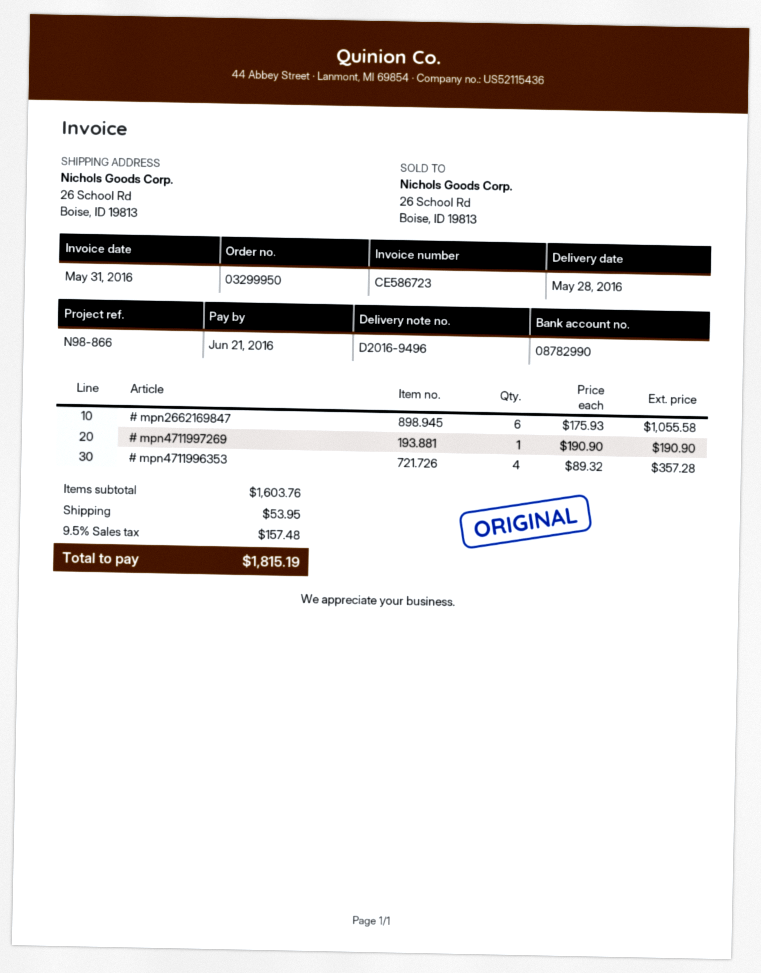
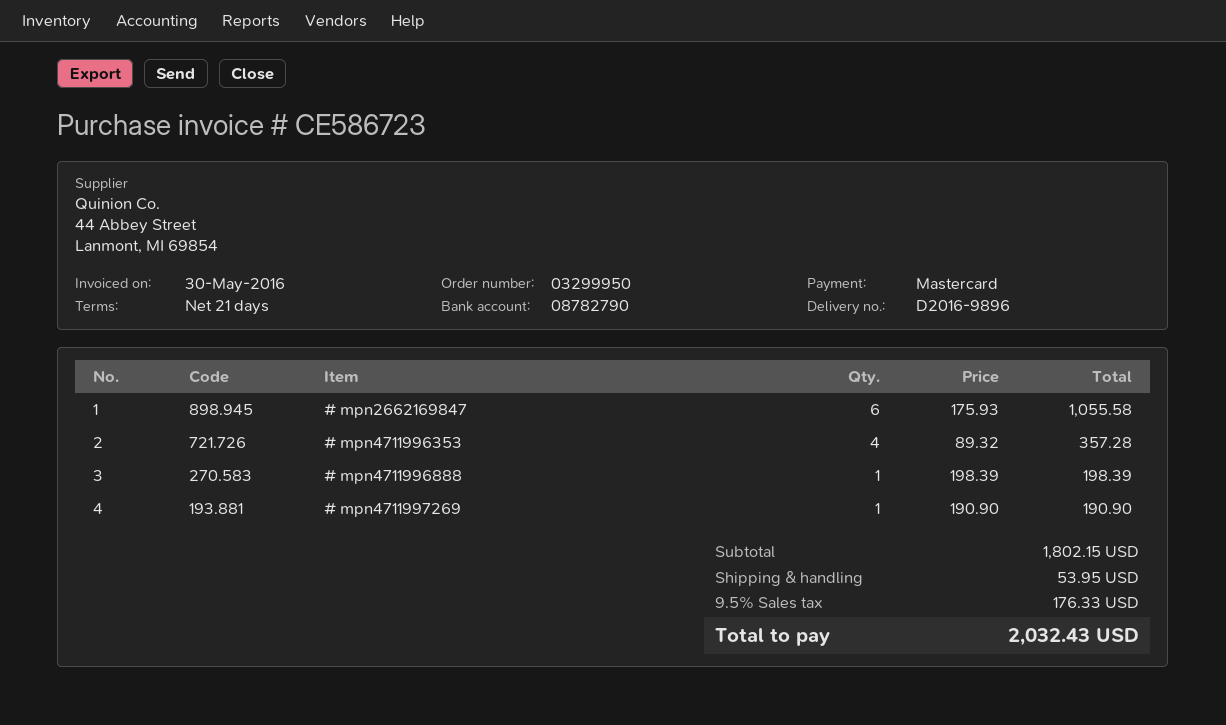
delivery note number: D2016-9496 -> D2016-9896
invoice date: 2016-05-31 -> 2016-05-30
bank account: 08782990 -> 08782790
# mpn4711996888: none -> 1 x 198.39 = 198.39
subtotal: 1603.76 -> 1802.15
tax: 9.5% = 157.48 -> 9.5% = 176.33
total: 1815.19 -> 2032.43

